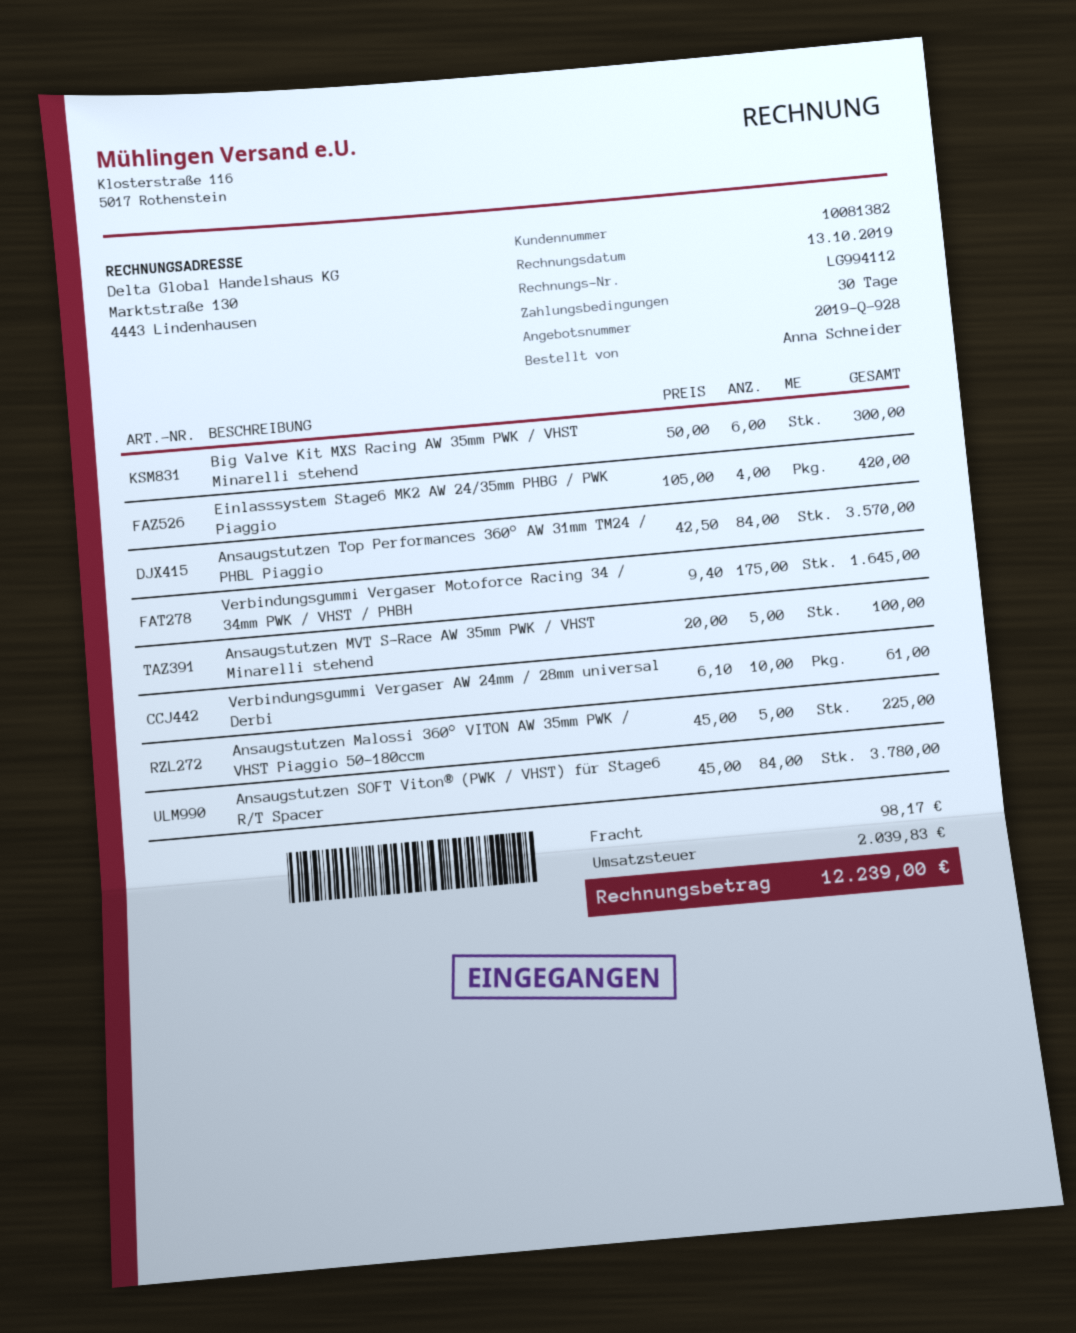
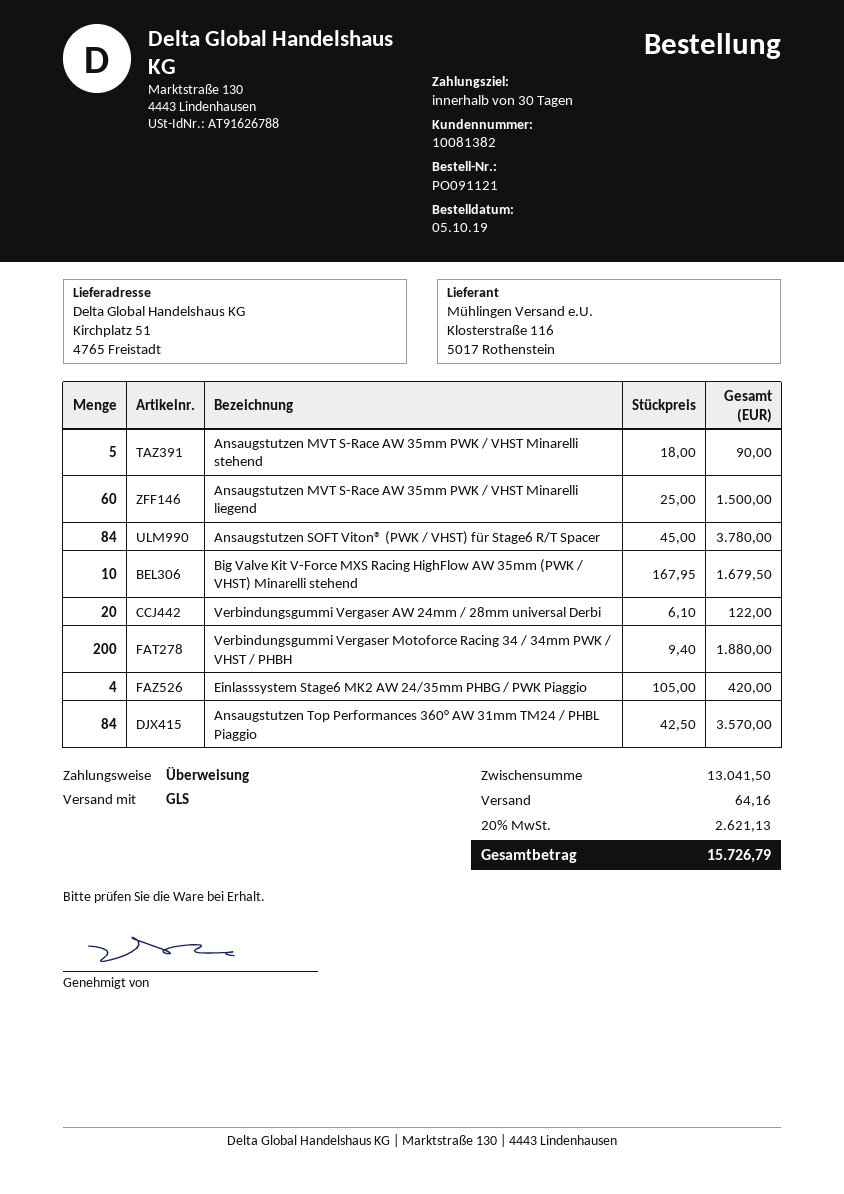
Big Valve Kit MXS Racing AW 35mm PWK / VHST Minarelli stehend: 6 x 50.00 = 300.00 -> none
Verbindungsgummi Vergaser Motoforce Racing 34 / 34mm PWK / VHST / PHBH: 175 x 9.40 = 1645.00 -> 200 x 9.40 = 1880.00
Ansaugstutzen MVT S-Race AW 35mm PWK / VHST Minarelli stehend: 5 x 20.00 = 100.00 -> 5 x 18.00 = 90.00
Verbindungsgummi Vergaser AW 24mm / 28mm universal Derbi: 10 x 6.10 = 61.00 -> 20 x 6.10 = 122.00
Ansaugstutzen Malossi 360° VITON AW 35mm PWK / VHST Piaggio 50-180ccm: 5 x 45.00 = 225.00 -> none
Ansaugstutzen MVT S-Race AW 35mm PWK / VHST Minarelli liegend: none -> 60 x 25.00 = 1500.00
Big Valve Kit V-Force MXS Racing HighFlow AW 35mm (PWK / VHST) Minarelli stehend: none -> 10 x 167.95 = 1679.50
shipping: 98.17 -> 64.16
tax: 2039.83 -> 2621.13
total: 12239.00 -> 15726.79

